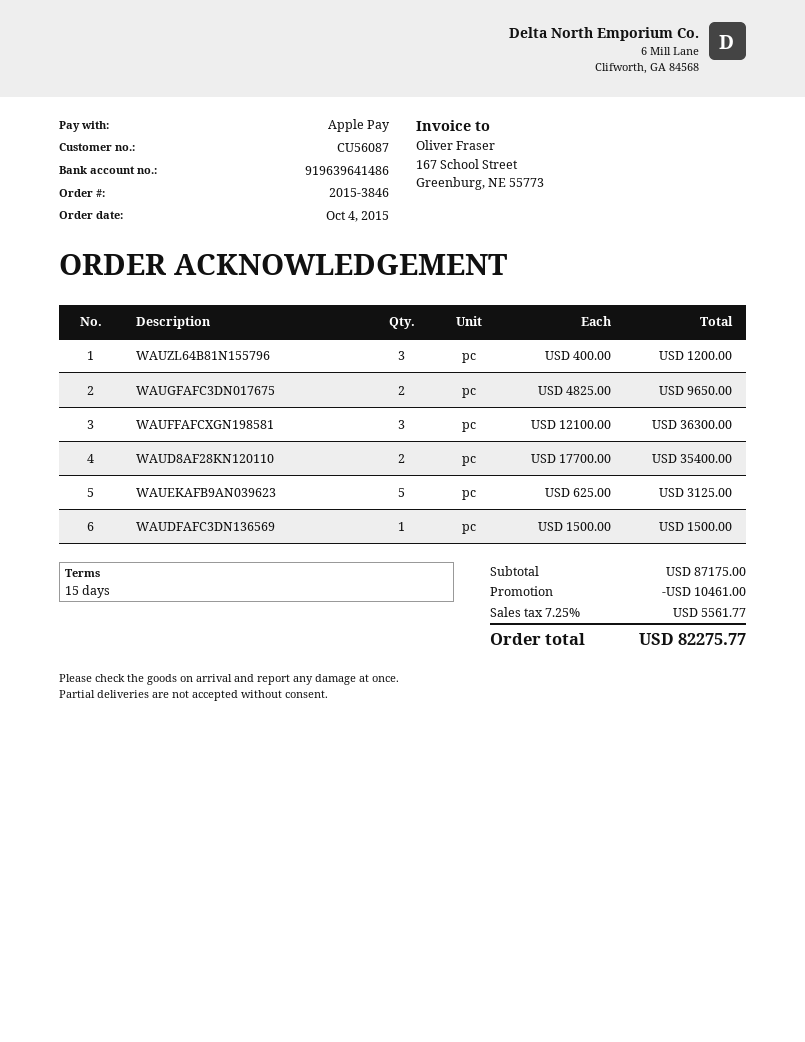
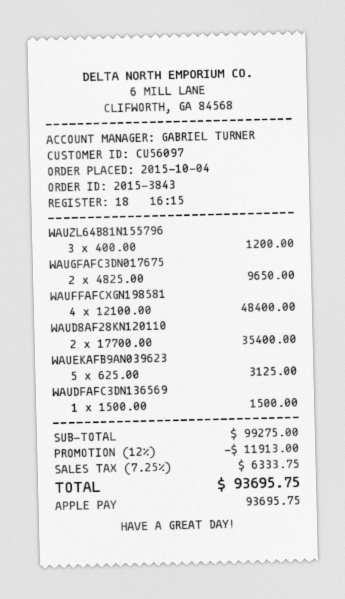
order number: 2015-3846 -> 2015-3843
customer number: CU56087 -> CU56097
WAUFFAFCXGN198581: 3 x 12100.00 = 36300.00 -> 4 x 12100.00 = 48400.00
subtotal: 87175.00 -> 99275.00
discount: 10461.00 -> 11913.00
tax: 7.25% = 5561.77 -> 7.25% = 6333.75
total: 82275.77 -> 93695.75

